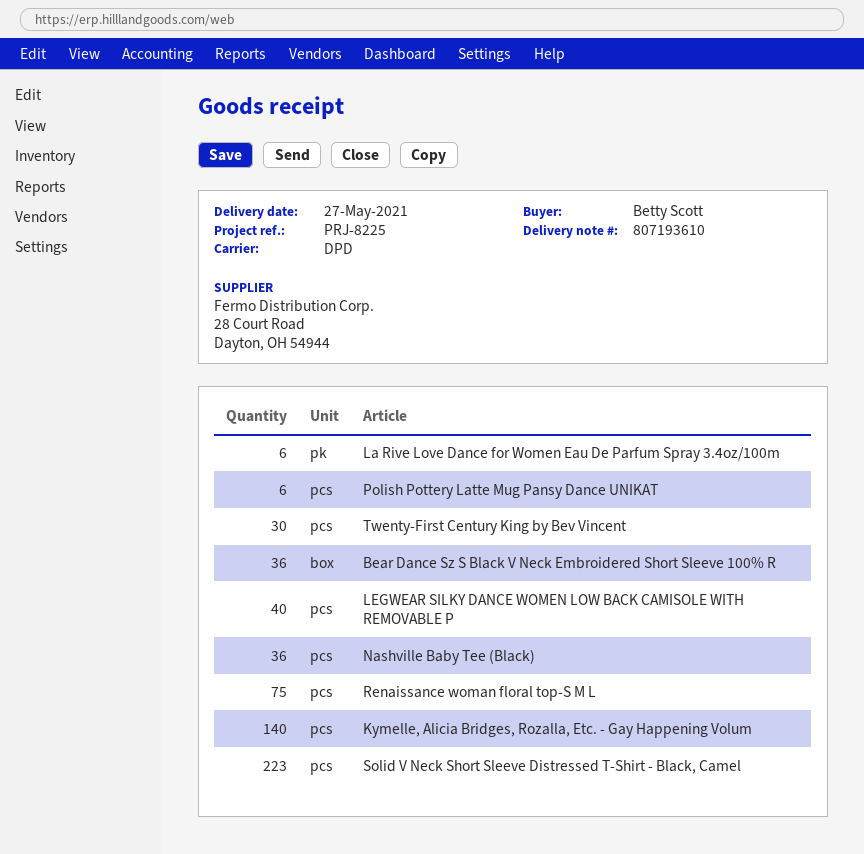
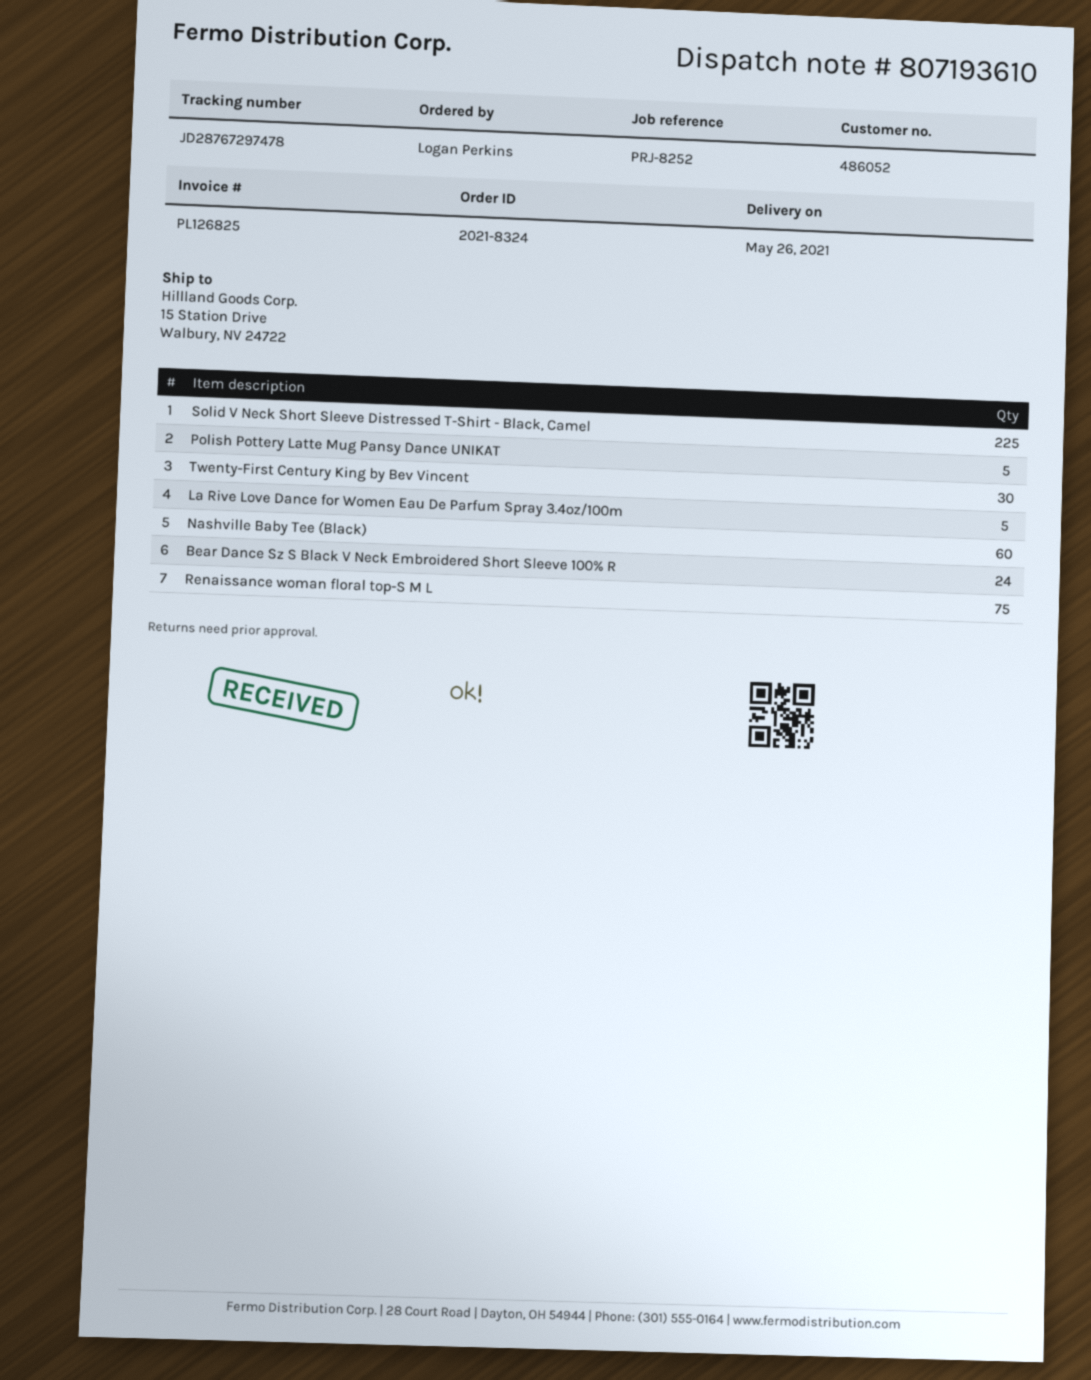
delivery date: 2021-05-27 -> 2021-05-26
reference: PRJ-8225 -> PRJ-8252
ordered by: Betty Scott -> Logan Perkins
La Rive Love Dance for Women Eau De Parfum Spray 3.4oz/100m: 6 -> 5
Polish Pottery Latte Mug Pansy Dance UNIKAT: 6 -> 5
Bear Dance Sz S Black V Neck Embroidered Short Sleeve 100% R: 36 -> 24
LEGWEAR SILKY DANCE WOMEN LOW BACK CAMISOLE WITH REMOVABLE P: 40 -> none
Nashville Baby Tee (Black): 36 -> 60
Kymelle, Alicia Bridges, Rozalla, Etc. - Gay Happening Volum: 140 -> none
Solid V Neck Short Sleeve Distressed T-Shirt - Black, Camel: 223 -> 225

